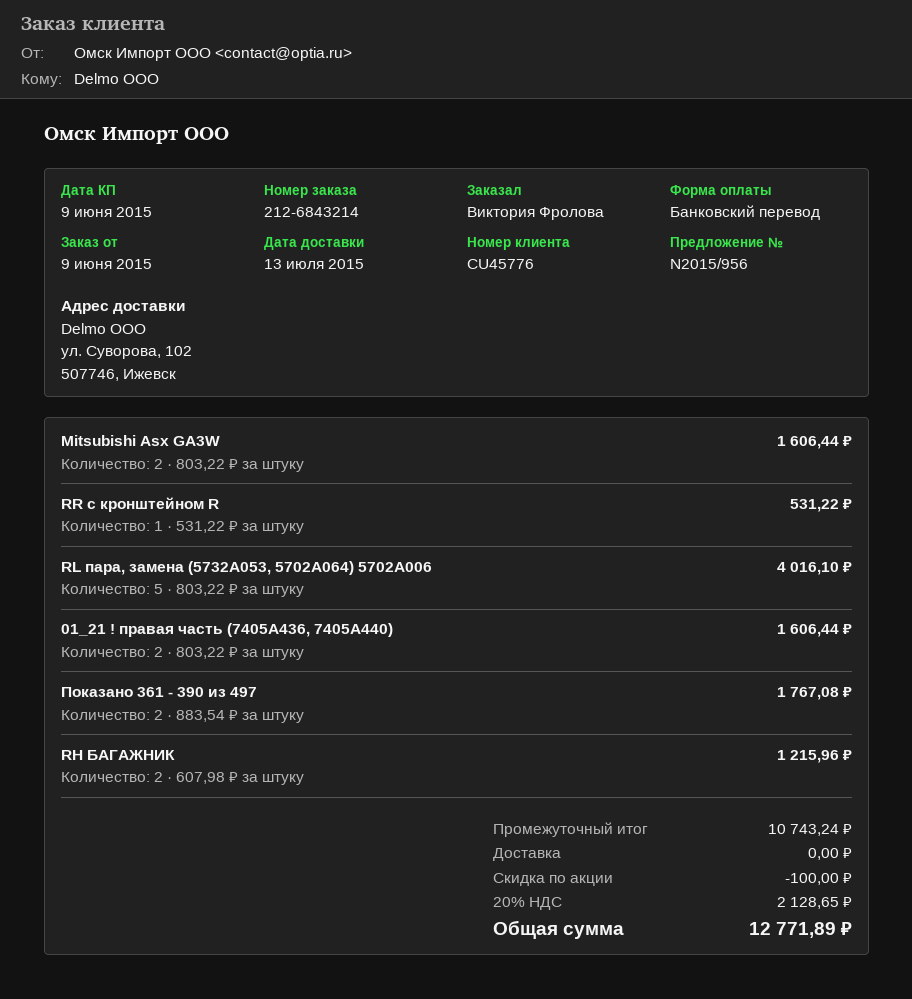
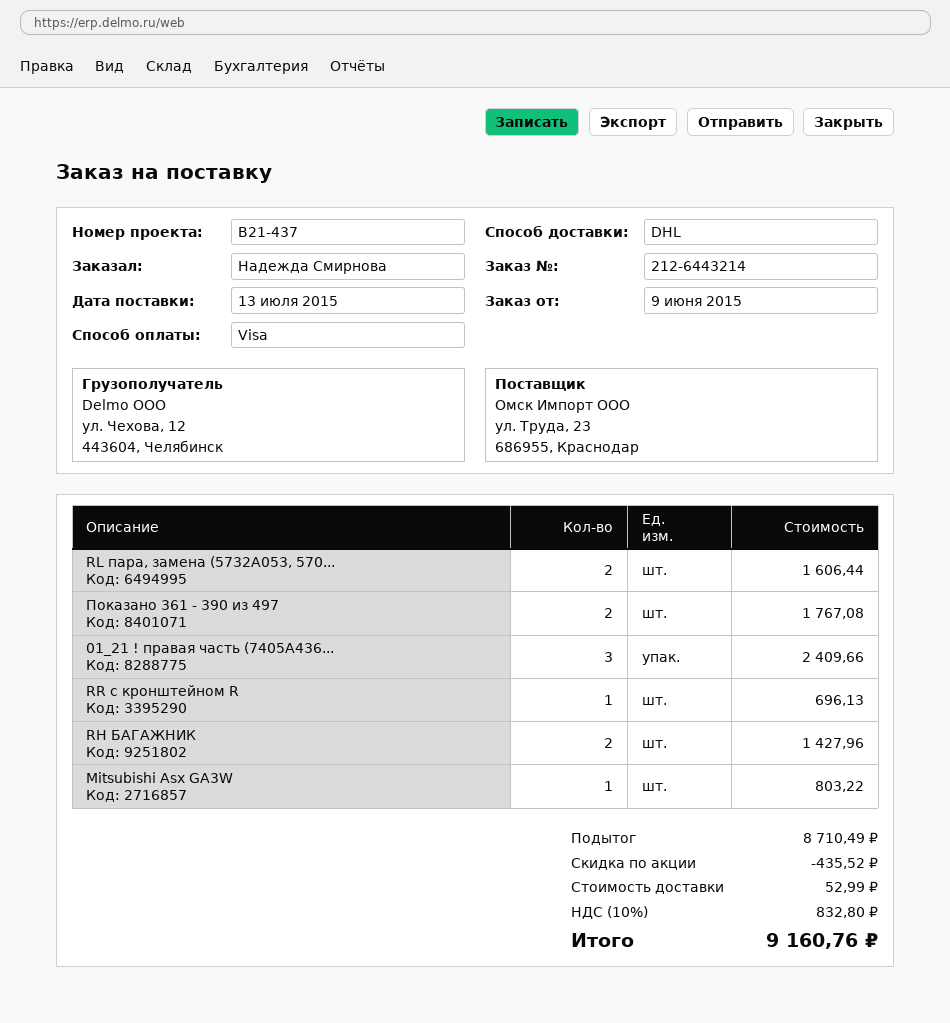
order number: 212-6843214 -> 212-6443214
ordered by: Виктория Фролова -> Надежда Смирнова
payment method: bank transfer -> Visa
ship to: ул. Суворова, 102, 507746, Ижевск -> ул. Чехова, 12, 443604, Челябинск
Mitsubishi Asx GA3W: 2 for 1606.44 -> 1 for 803.22
RR с кронштейном R: 1 for 531.22 -> 1 for 696.13
RL пара, замена (5732A053, 5702A064) 5702A006: 5 for 4016.10 -> 2 for 1606.44
01_21 ! правая часть (7405A436, 7405A440): 2 for 1606.44 -> 3 for 2409.66
RH БАГАЖНИК: 2 for 1215.96 -> 2 for 1427.96
subtotal: 10743.24 -> 8710.49
discount: 100.00 -> 435.52
shipping: 0.00 -> 52.99
tax: 20% = 2128.65 -> 10% = 832.80
total: 12771.89 -> 9160.76

